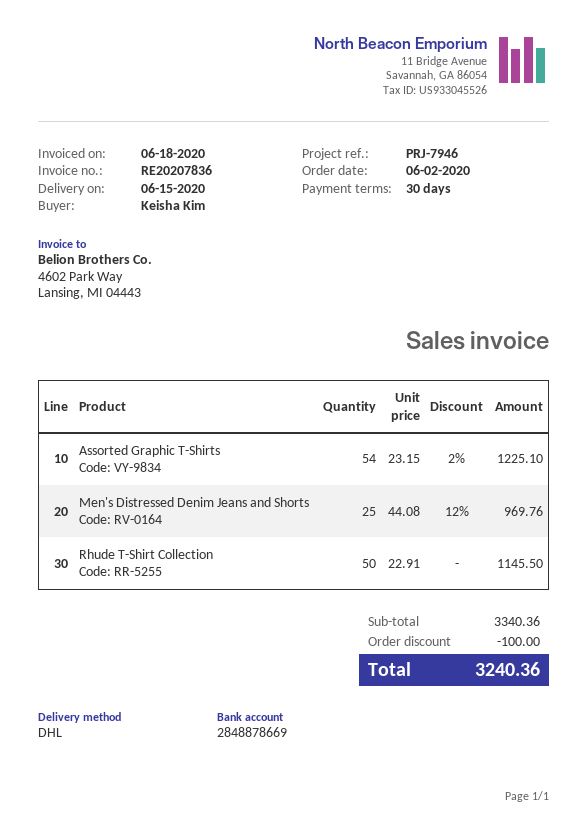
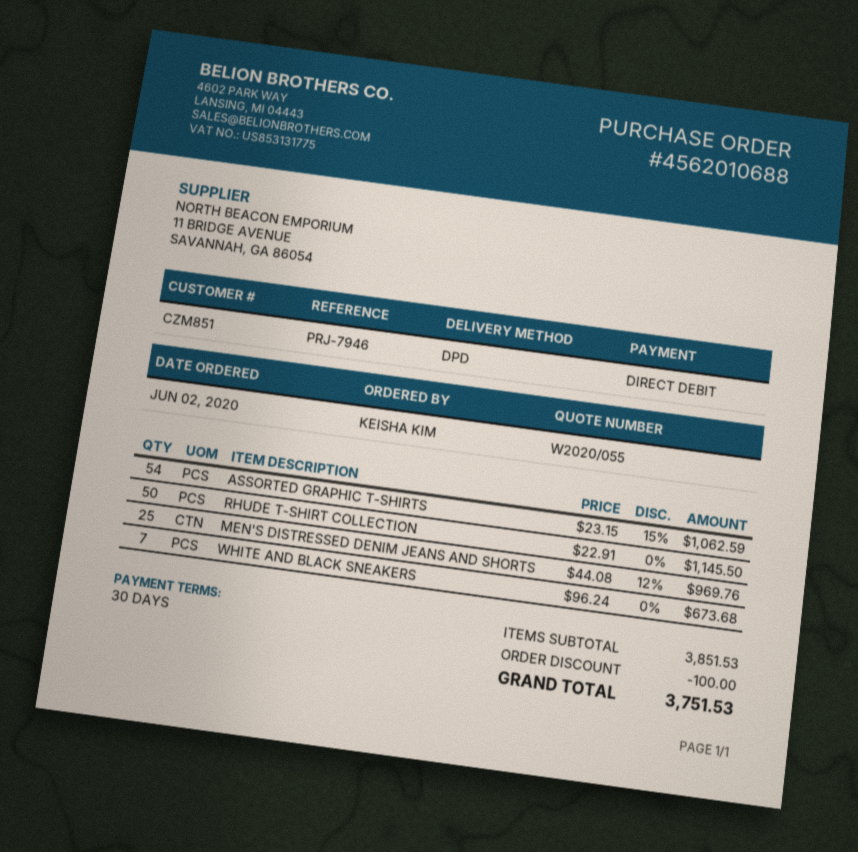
shipping method: DHL -> DPD
Assorted Graphic T-Shirts: 54 x 23.15 - 2% = 1225.10 -> 54 x 23.15 - 15% = 1062.59
WHITE AND BLACK SNEAKERS: none -> 7 x 96.24 = 673.68
subtotal: 3340.36 -> 3851.53
total: 3240.36 -> 3751.53

